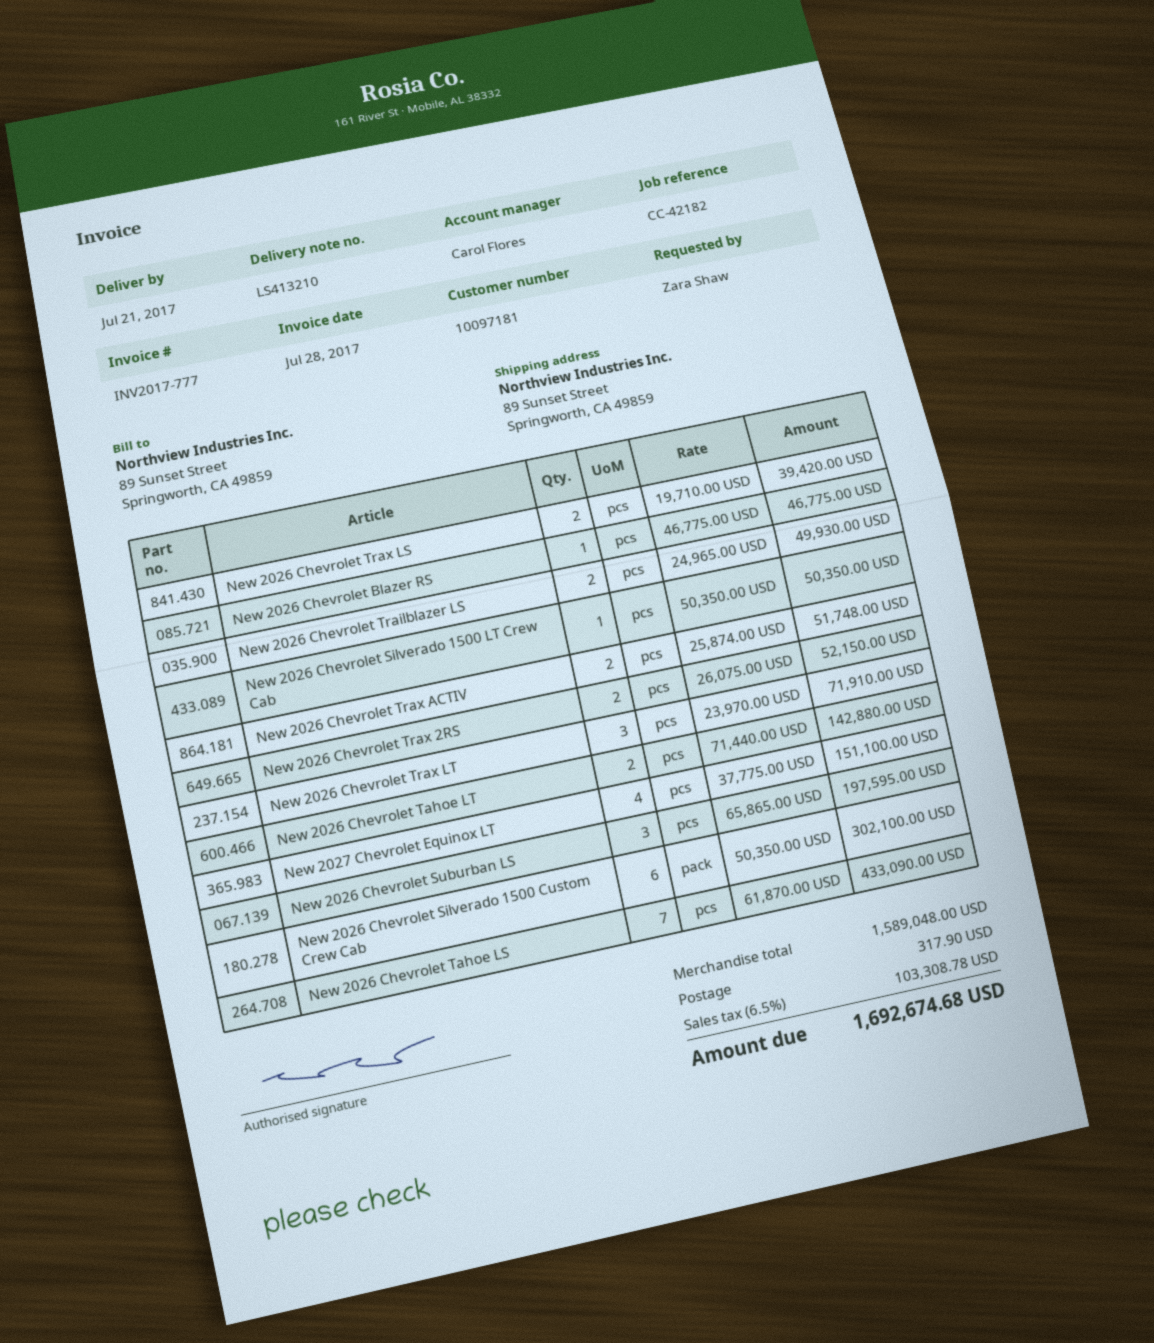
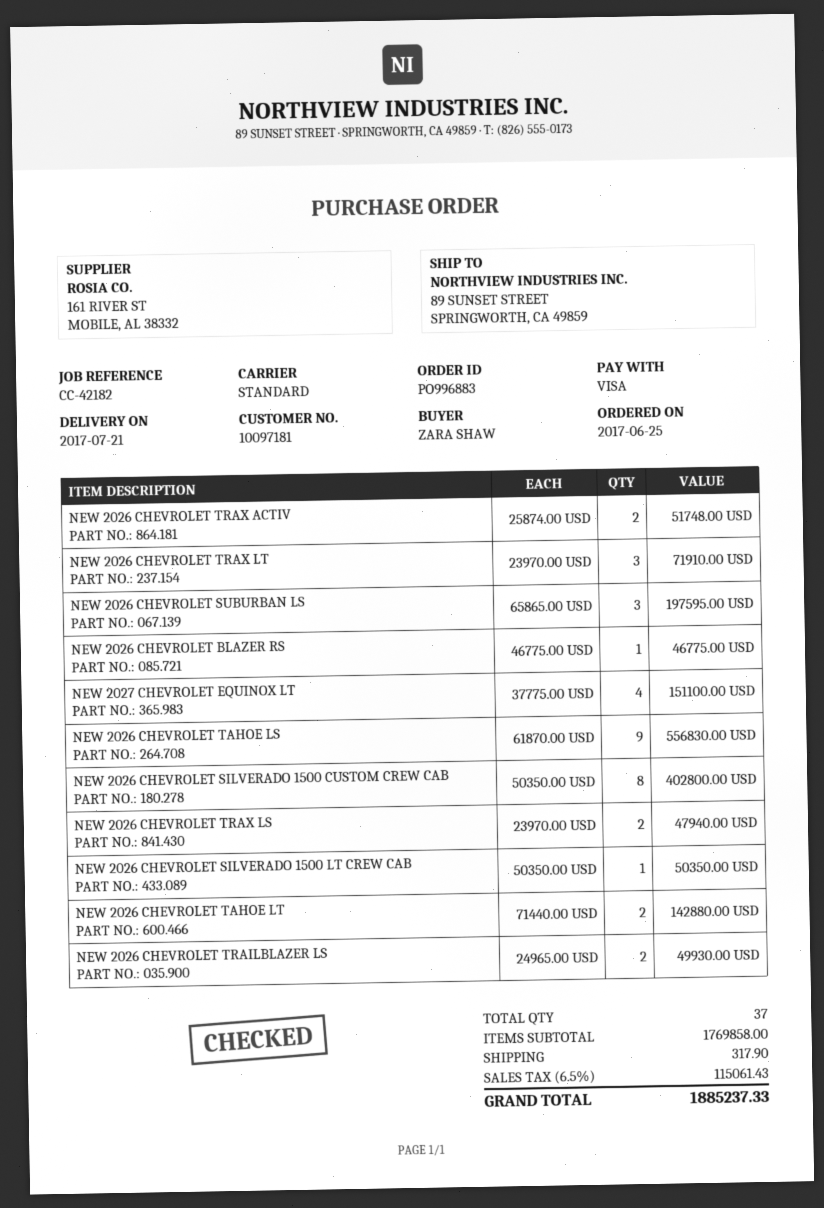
New 2026 Chevrolet Trax LS: 2 x 19710.00 = 39420.00 -> 2 x 23970.00 = 47940.00
New 2026 Chevrolet Trax 2RS: 2 x 26075.00 = 52150.00 -> none
New 2026 Chevrolet Silverado 1500 Custom Crew Cab: 6 x 50350.00 = 302100.00 -> 8 x 50350.00 = 402800.00
New 2026 Chevrolet Tahoe LS: 7 x 61870.00 = 433090.00 -> 9 x 61870.00 = 556830.00
subtotal: 1589048.00 -> 1769858.00
tax: 6.5% = 103308.78 -> 6.5% = 115061.43
total: 1692674.68 -> 1885237.33

